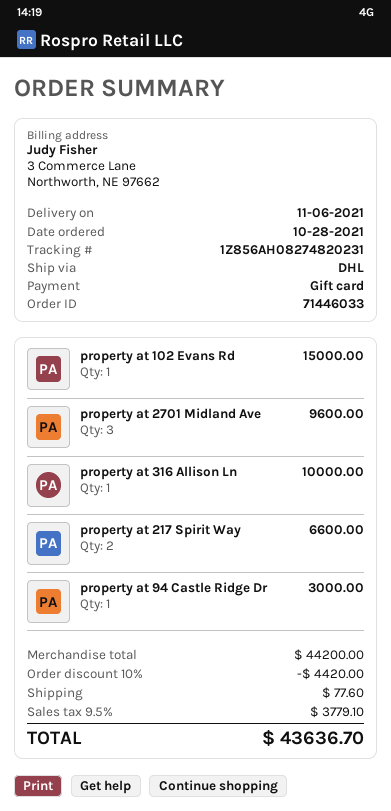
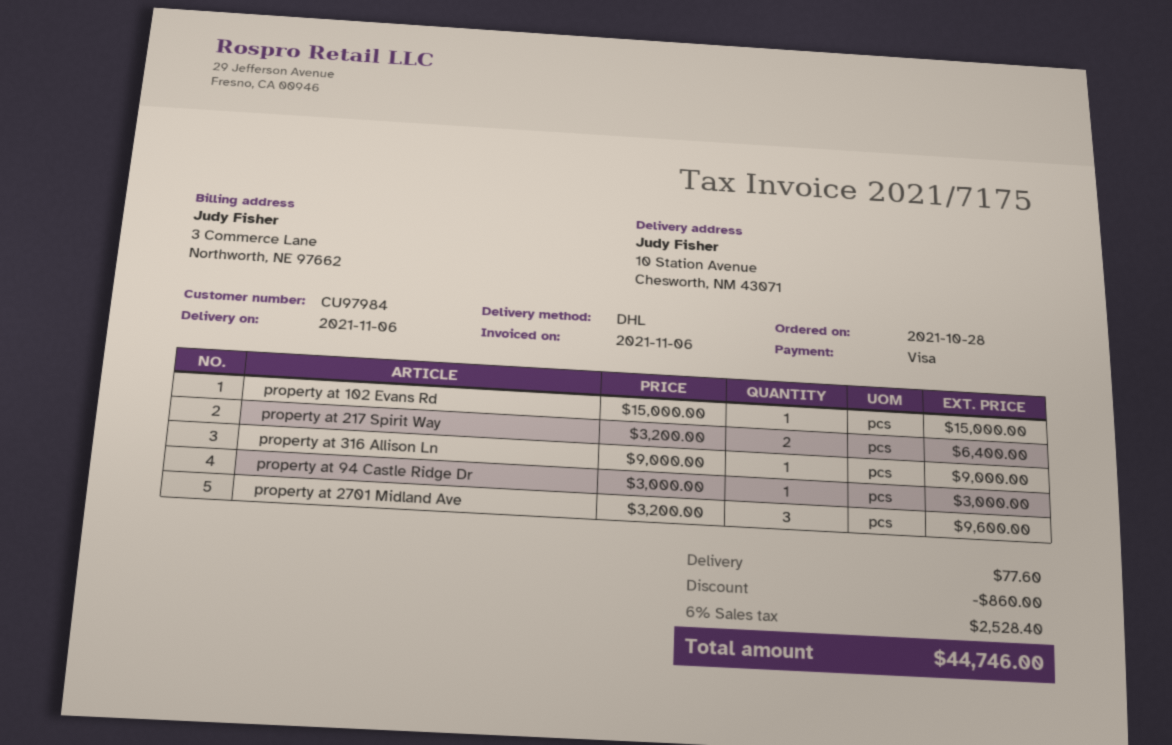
payment method: gift card -> Visa
property at 316 Allison Ln: 1 for 10000.00 -> 1 for 9000.00
property at 217 Spirit Way: 2 for 6600.00 -> 2 for 6400.00
discount: 4420.00 -> 860.00
tax: 9.5% = 3779.10 -> 6% = 2528.40
total: 43636.70 -> 44746.00

